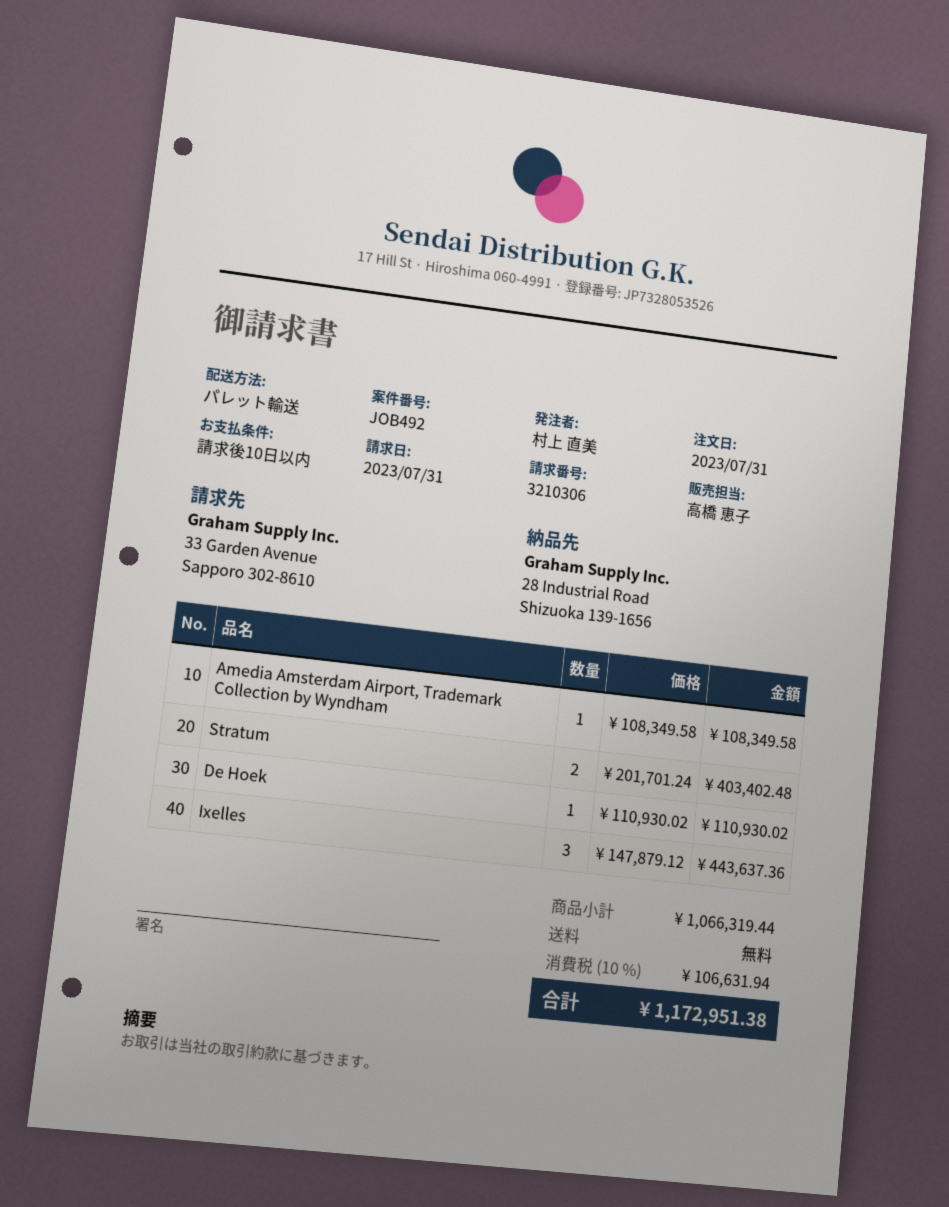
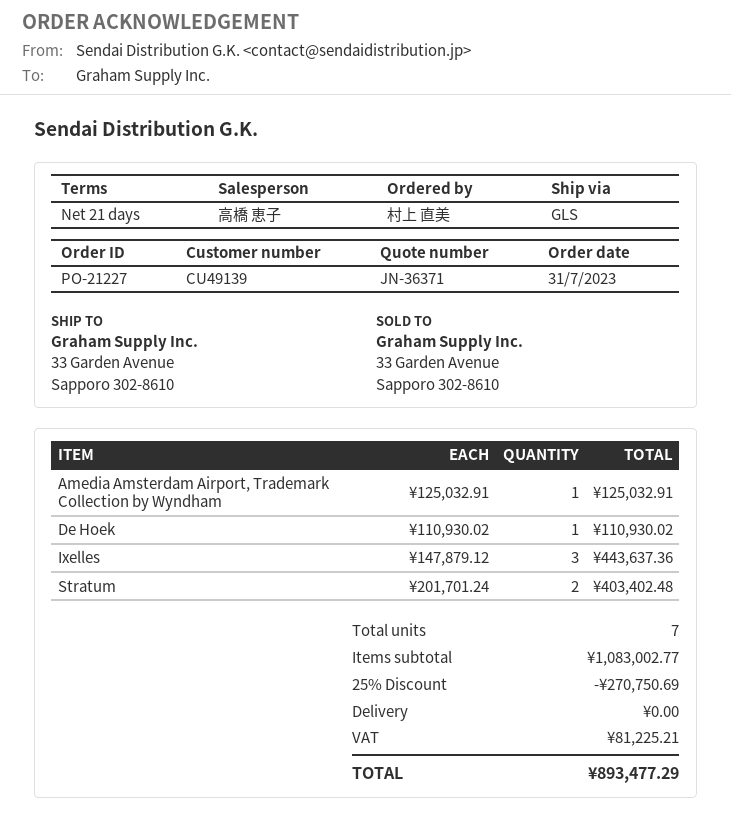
payment terms: 10 days -> 21 days
shipping method: pallet freight -> GLS
ship to: 28 Industrial Road, Shizuoka 139-1656 -> 33 Garden Avenue, Sapporo 302-8610
Amedia Amsterdam Airport, Trademark Collection by Wyndham: 1 x 108349.58 = 108349.58 -> 1 x 125032.91 = 125032.91
subtotal: 1066319.44 -> 1083002.77
discount: none -> 25% = 270750.69
tax: 106631.94 -> 81225.21
total: 1172951.38 -> 893477.29

